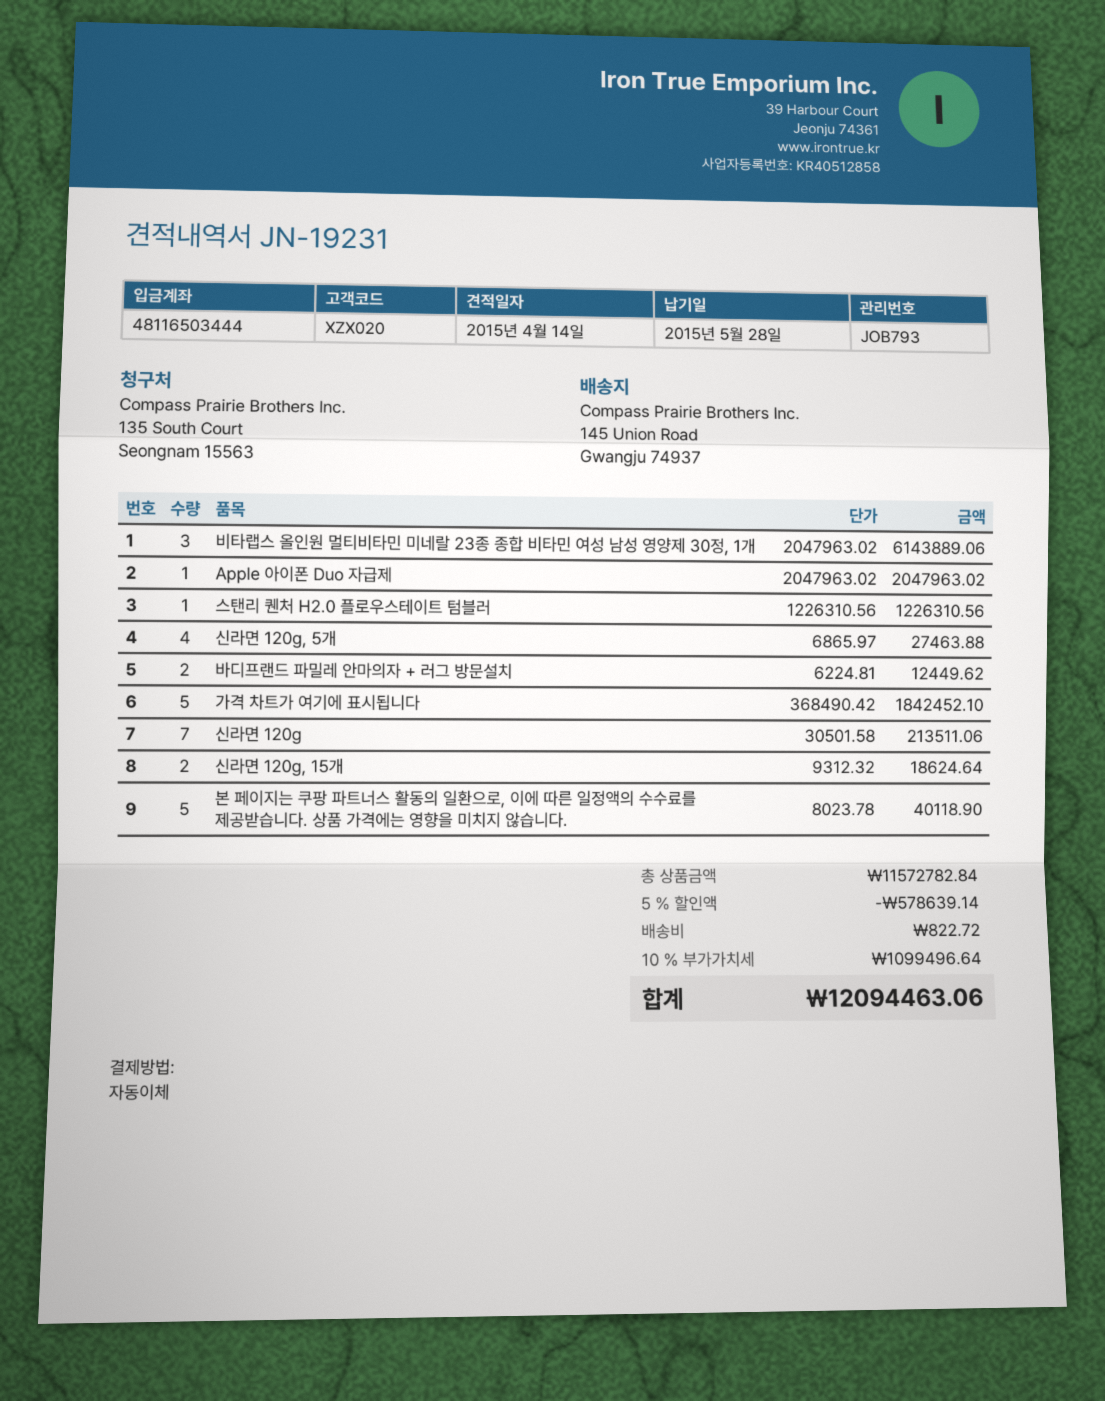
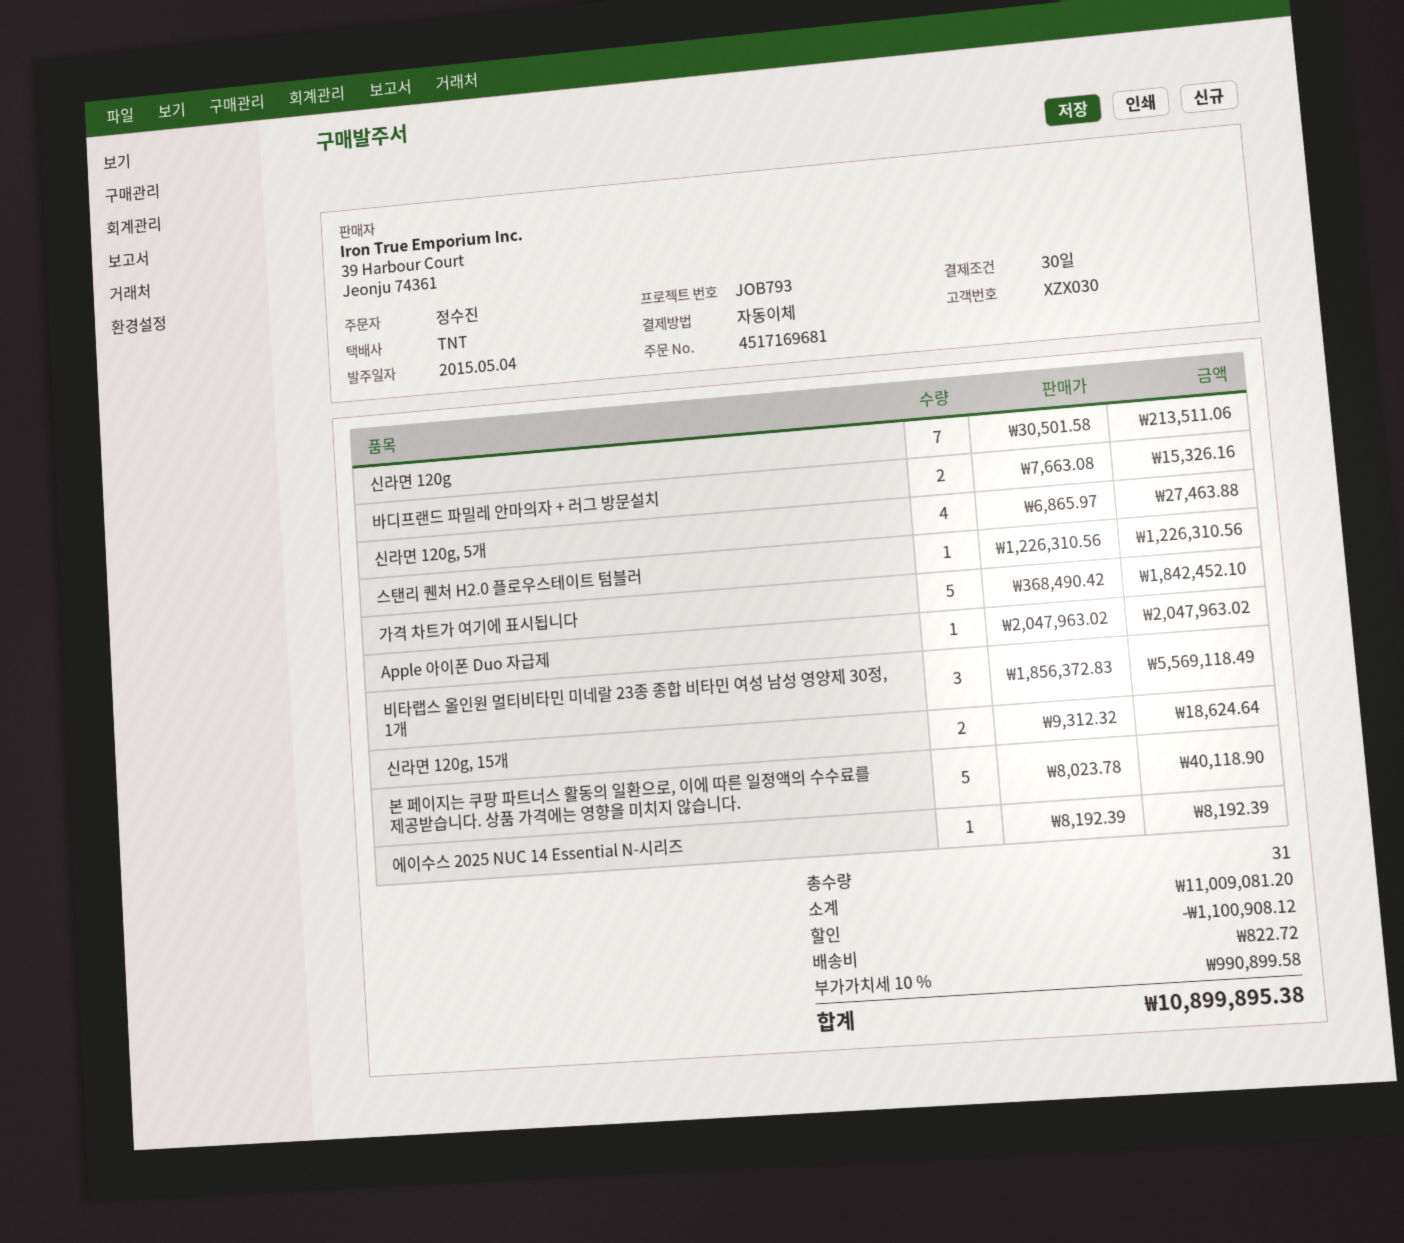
customer number: XZX020 -> XZX030
비타랩스 올인원 멀티비타민 미네랄 23종 종합 비타민 여성 남성 영양제 30정, 1개: 3 x 2047963.02 = 6143889.06 -> 3 x 1856372.83 = 5569118.49
바디프랜드 파밀레 안마의자 + 러그 방문설치: 2 x 6224.81 = 12449.62 -> 2 x 7663.08 = 15326.16
에이수스 2025 NUC 14 Essential N-시리즈: none -> 1 x 8192.39 = 8192.39
subtotal: 11572782.84 -> 11009081.20
discount: 578639.14 -> 1100908.12
tax: 10% = 1099496.64 -> 10% = 990899.58
total: 12094463.06 -> 10899895.38

